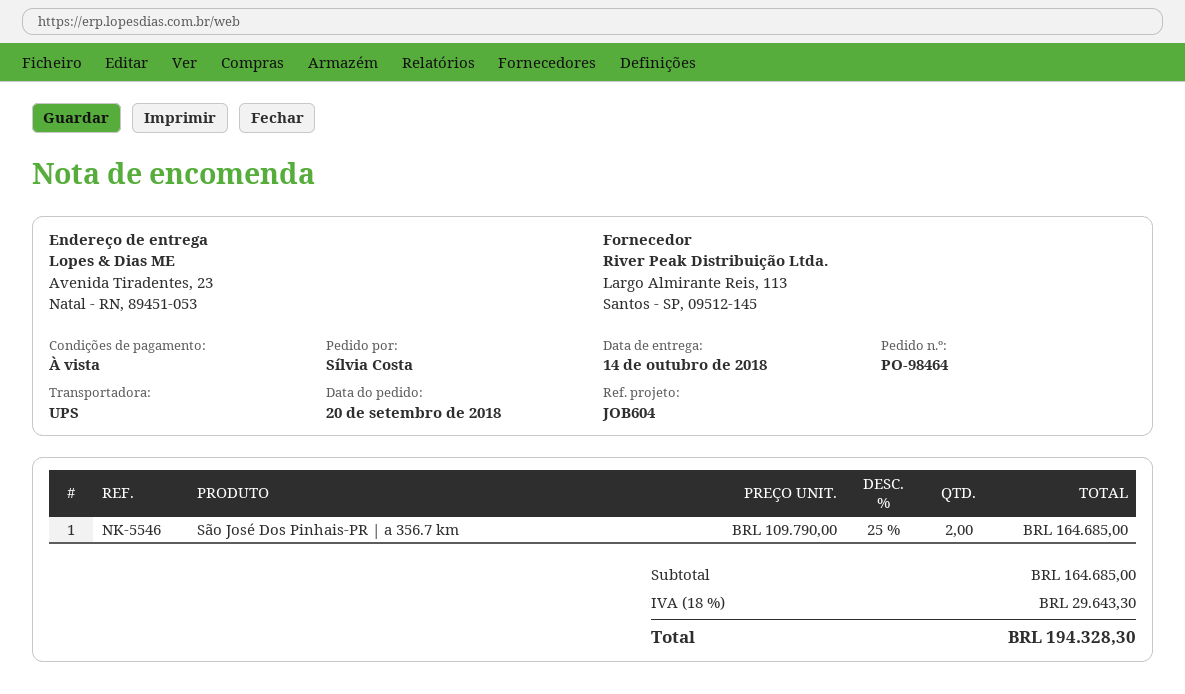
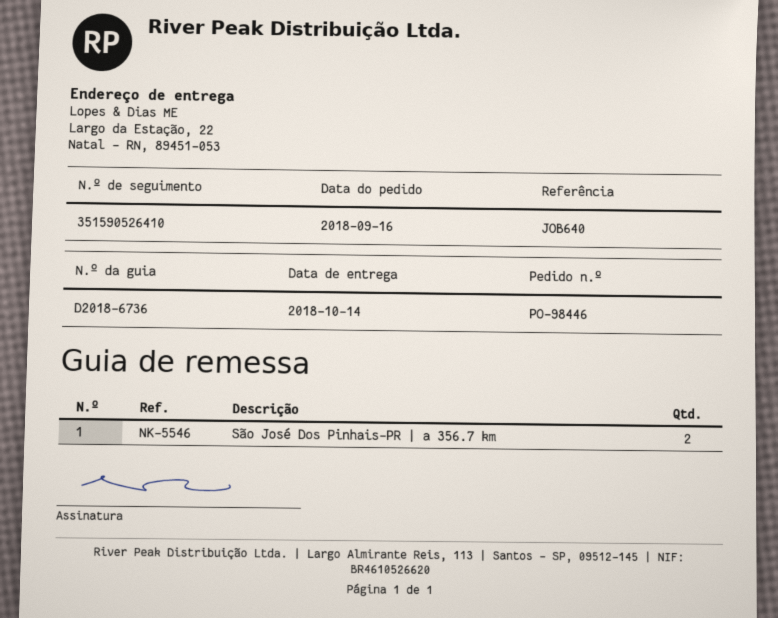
order number: PO-98464 -> PO-98446
order date: 2018-09-20 -> 2018-09-16
reference: JOB604 -> JOB640
ship to: Avenida Tiradentes, 23, Natal - RN, 89451-053 -> Largo da Estação, 22, Natal - RN, 89451-053

